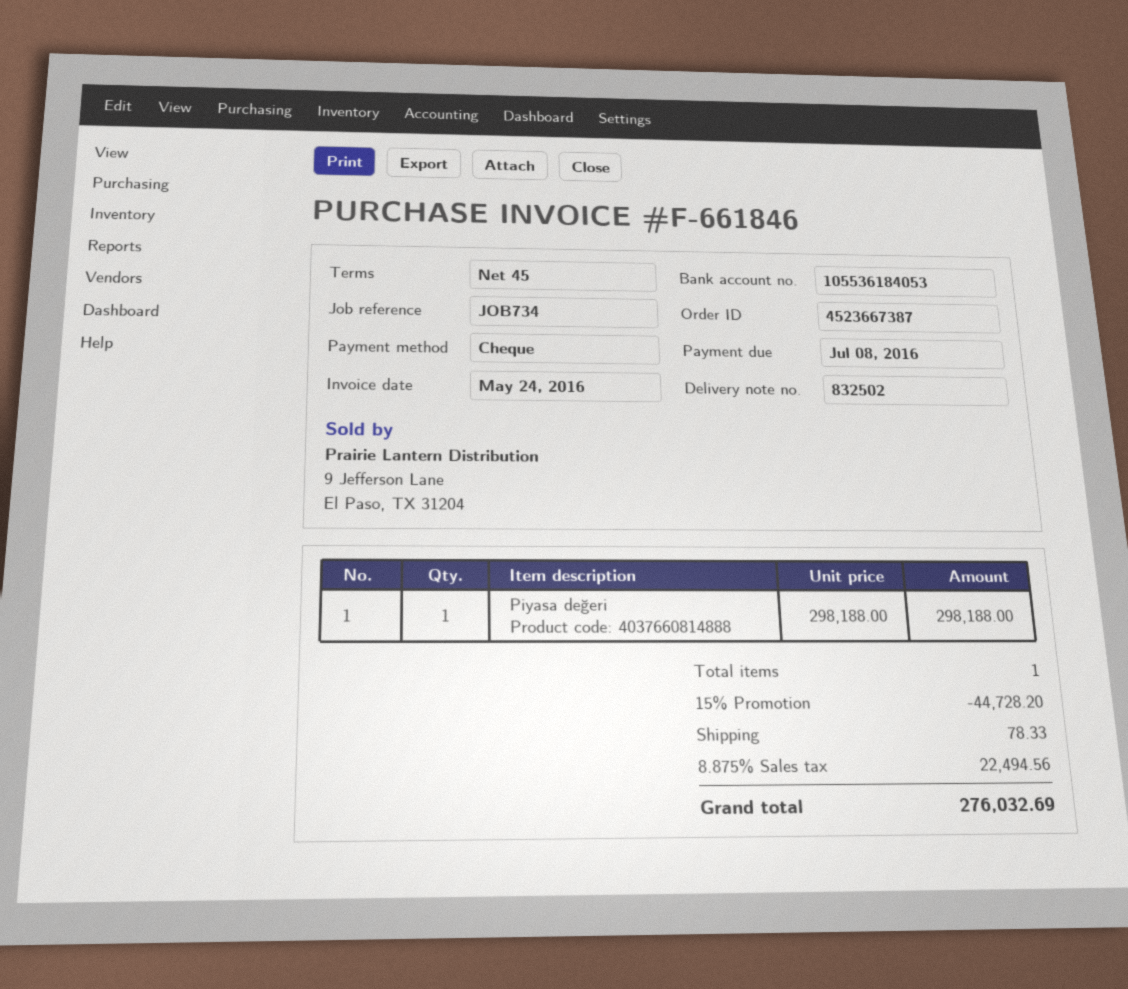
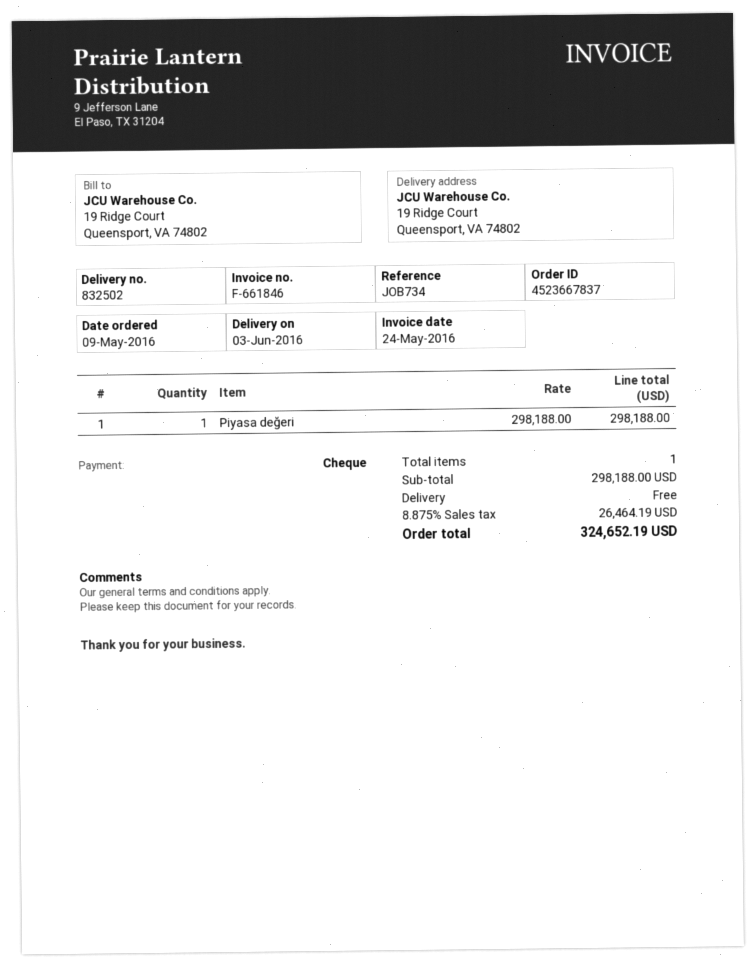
order number: 4523667387 -> 4523667837
discount: 15% = 44728.20 -> none
shipping: 78.33 -> 0.00
tax: 8.875% = 22494.56 -> 8.875% = 26464.19
total: 276032.69 -> 324652.19

